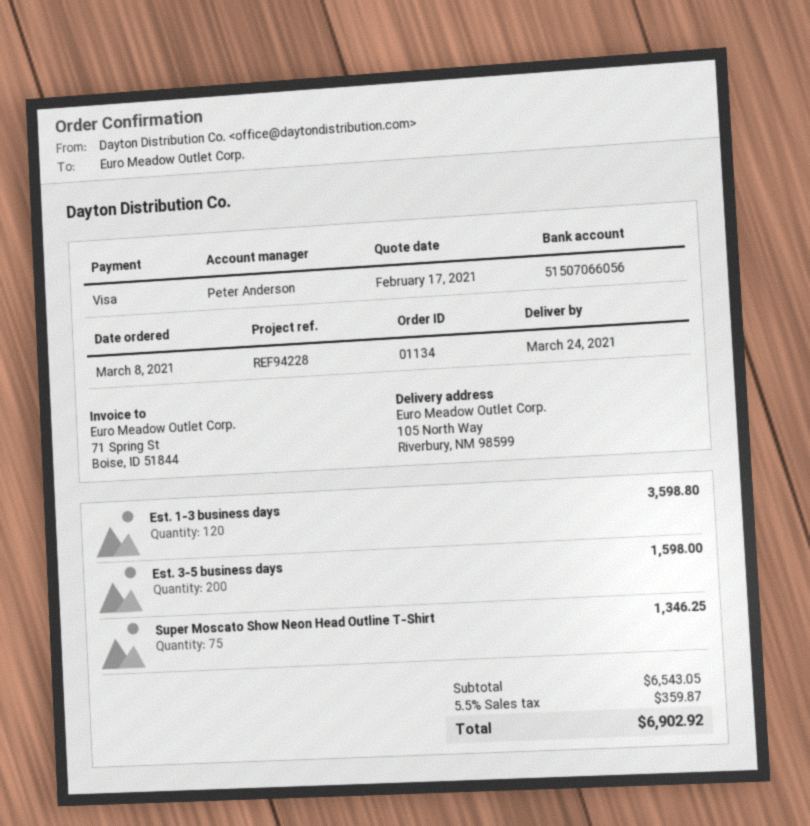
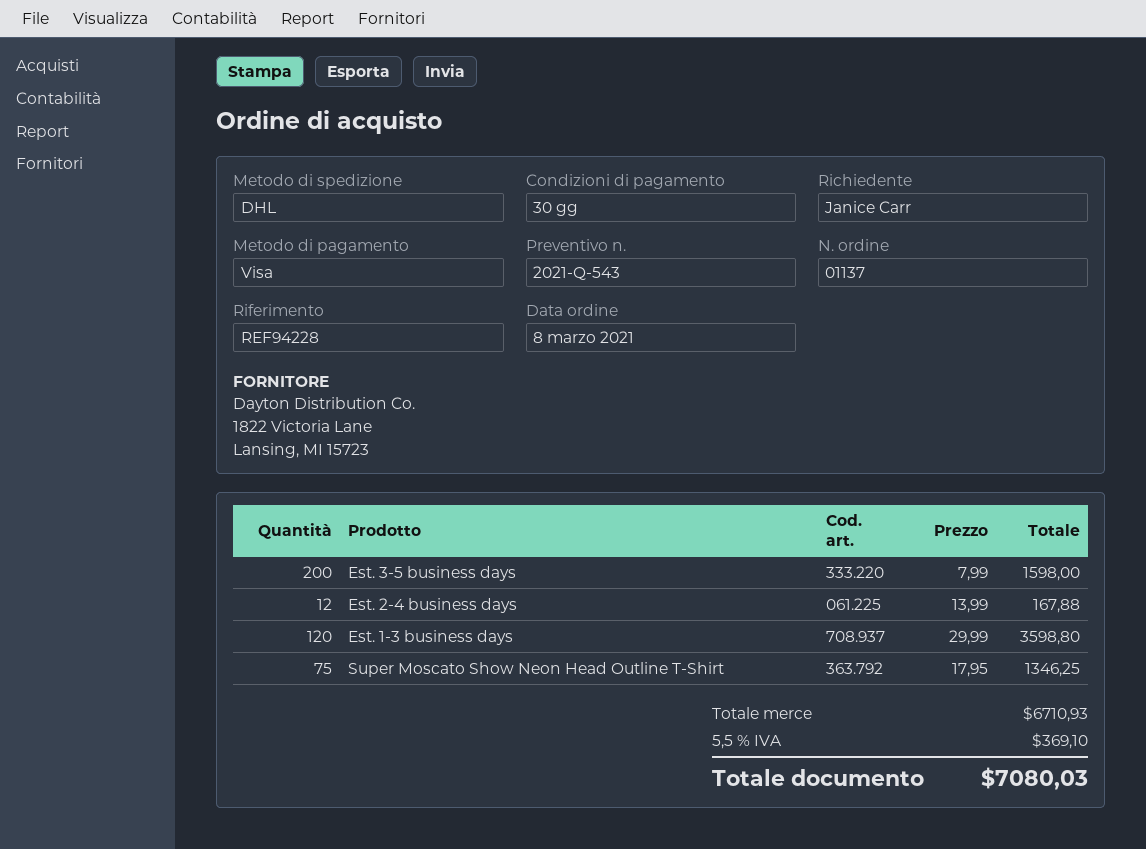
order number: 01134 -> 01137
Est. 2-4 business days: none -> 12 for 167.88
subtotal: 6543.05 -> 6710.93
tax: 5.5% = 359.87 -> 5.5% = 369.10
total: 6902.92 -> 7080.03

